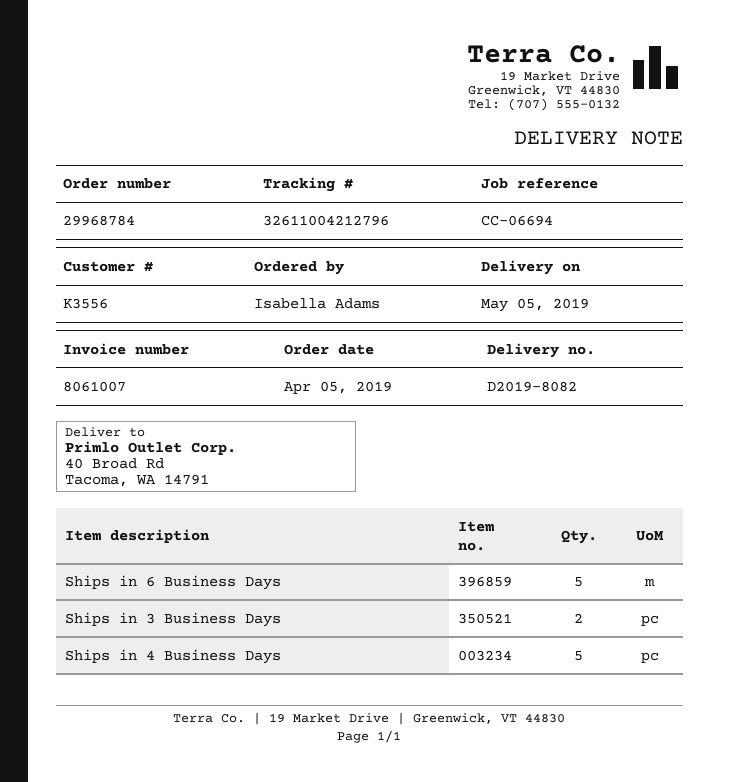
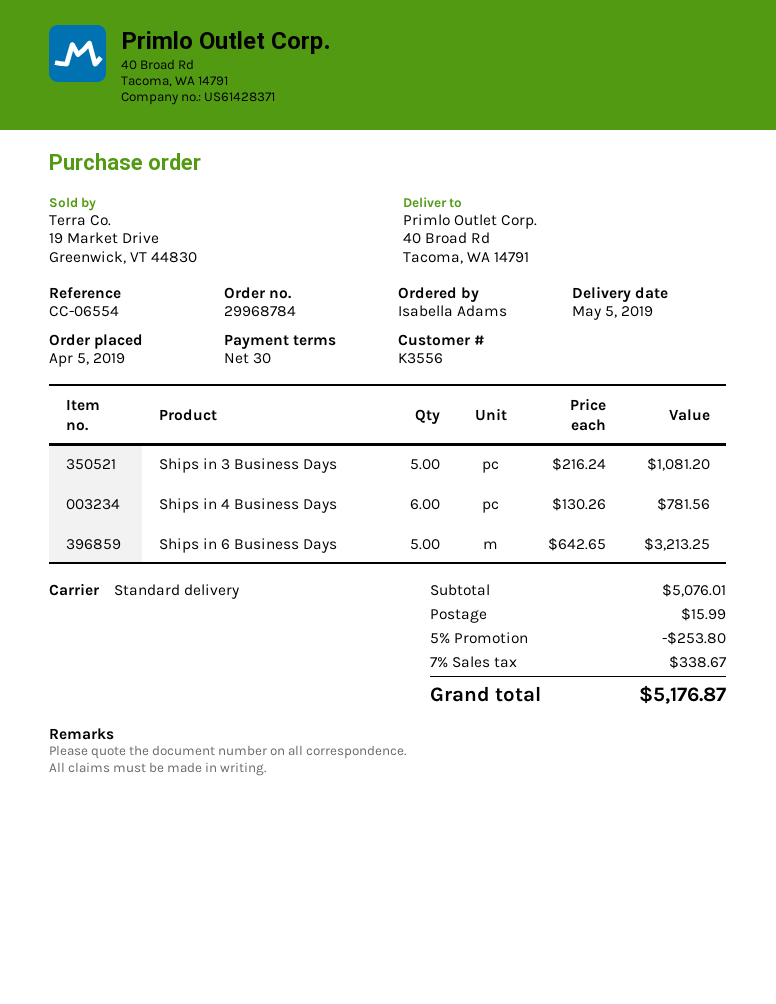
reference: CC-06694 -> CC-06554
Ships in 3 Business Days: 2 -> 5
Ships in 4 Business Days: 5 -> 6

